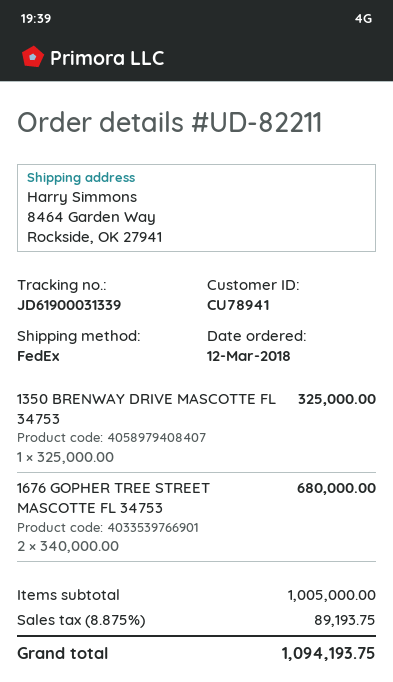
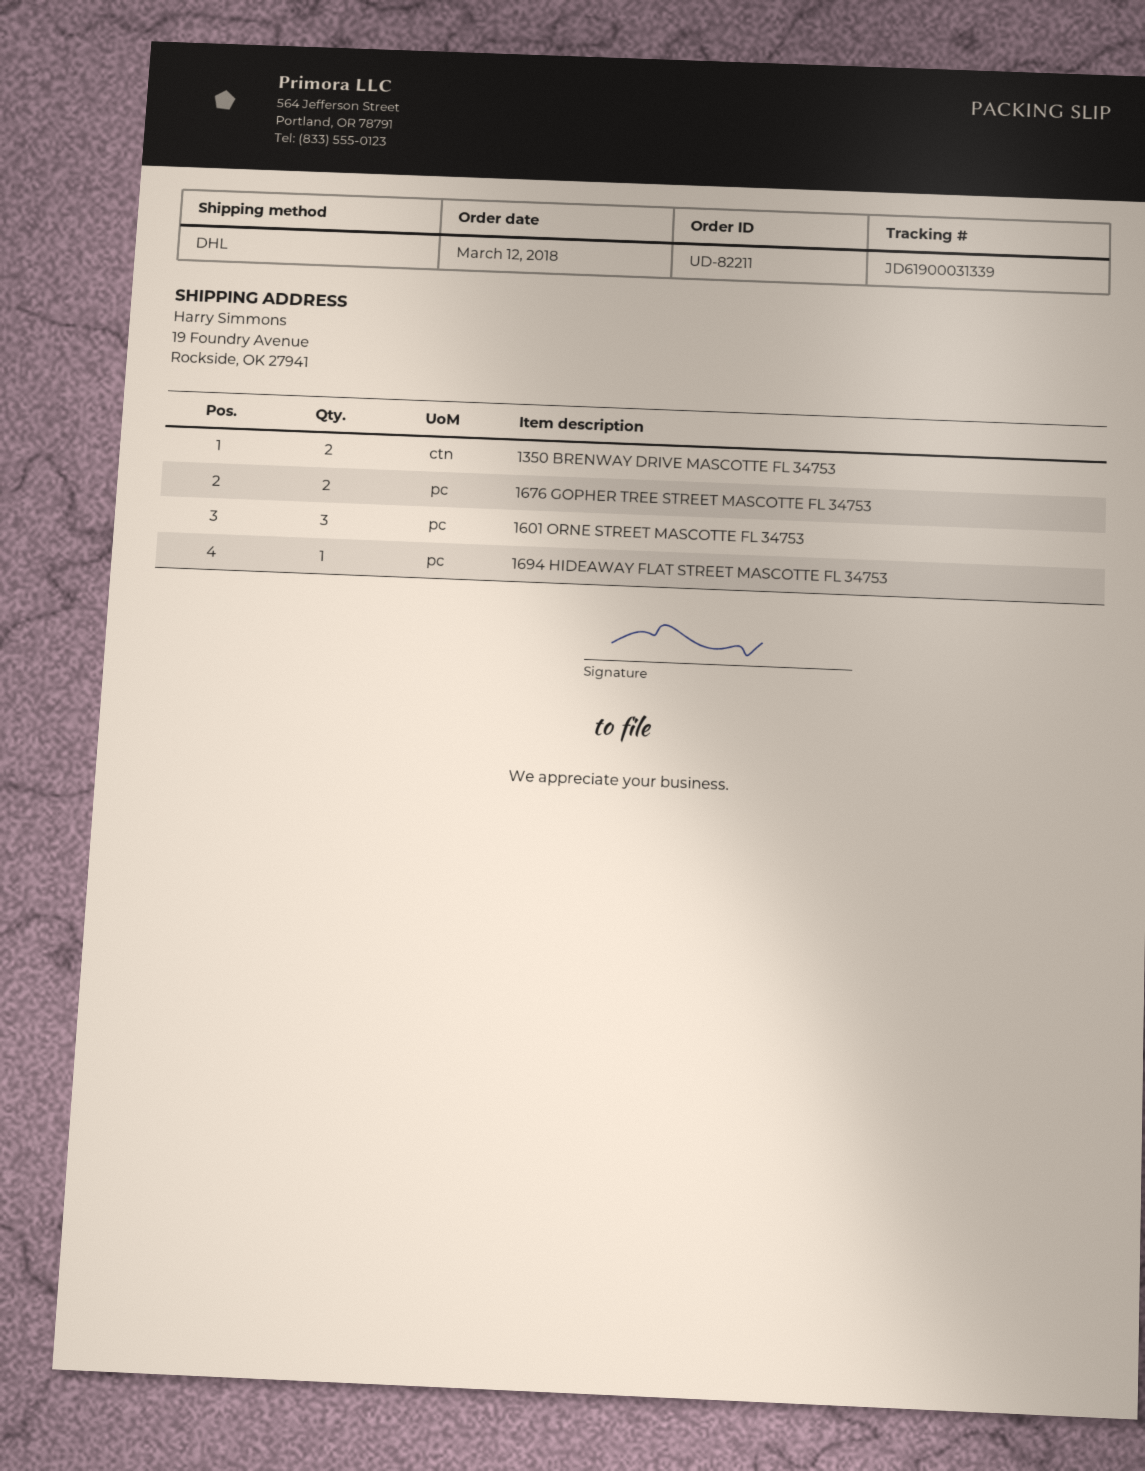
shipping method: FedEx -> DHL
ship to: 8464 Garden Way, Rockside, OK 27941 -> 19 Foundry Avenue, Rockside, OK 27941
1350 BRENWAY DRIVE MASCOTTE FL 34753: 1 -> 2
1601 ORNE STREET MASCOTTE FL 34753: none -> 3
1694 HIDEAWAY FLAT STREET MASCOTTE FL 34753: none -> 1

